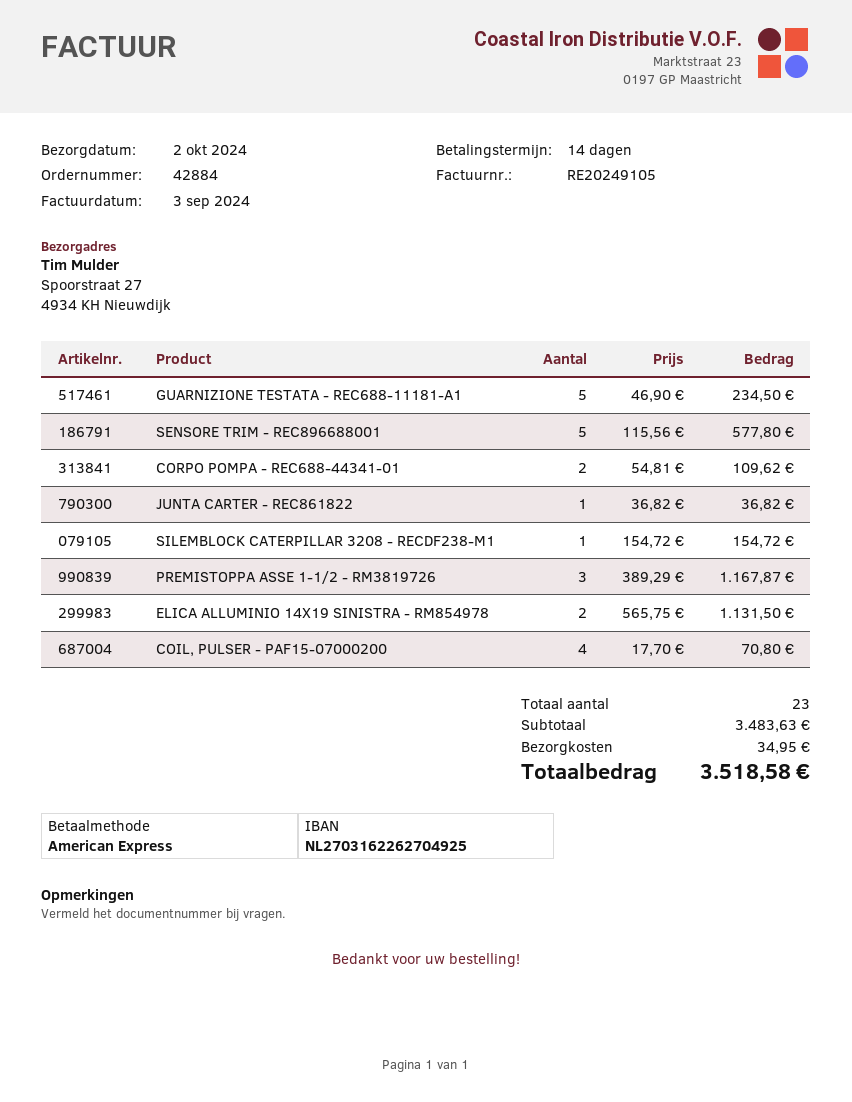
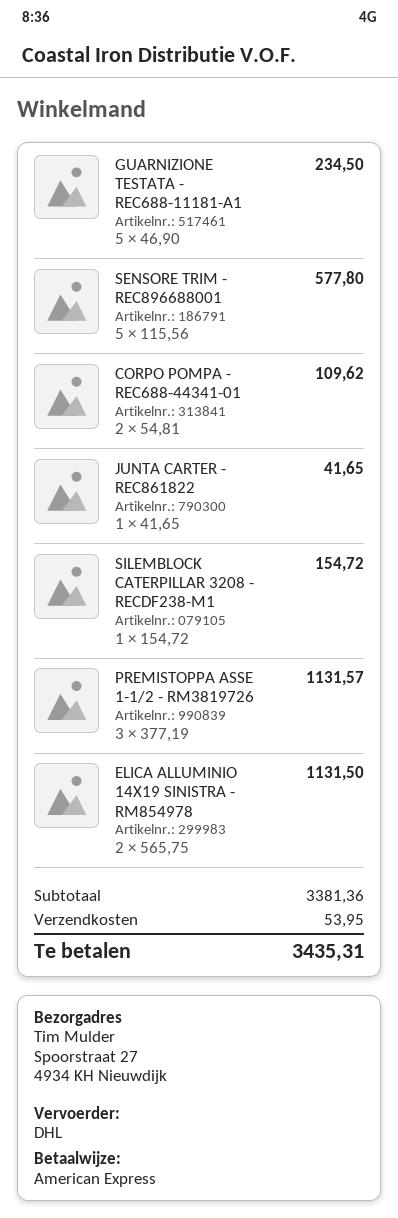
JUNTA CARTER - REC861822: 1 x 36.82 = 36.82 -> 1 x 41.65 = 41.65
PREMISTOPPA ASSE 1-1/2 - RM3819726: 3 x 389.29 = 1167.87 -> 3 x 377.19 = 1131.57
COIL, PULSER - PAF15-07000200: 4 x 17.70 = 70.80 -> none
subtotal: 3483.63 -> 3381.36
shipping: 34.95 -> 53.95
total: 3518.58 -> 3435.31

